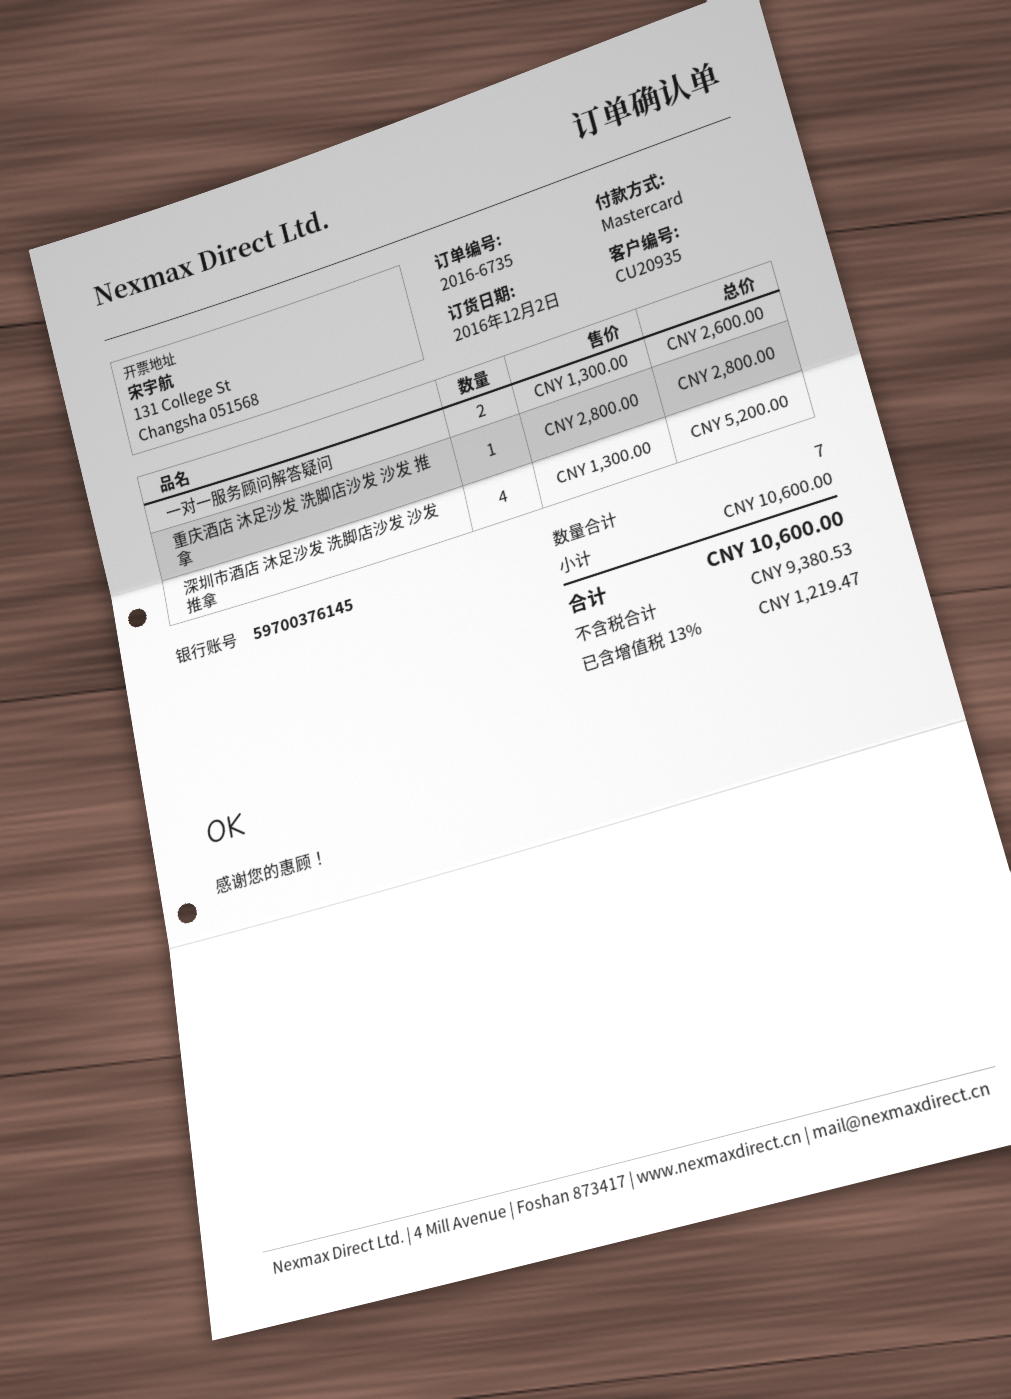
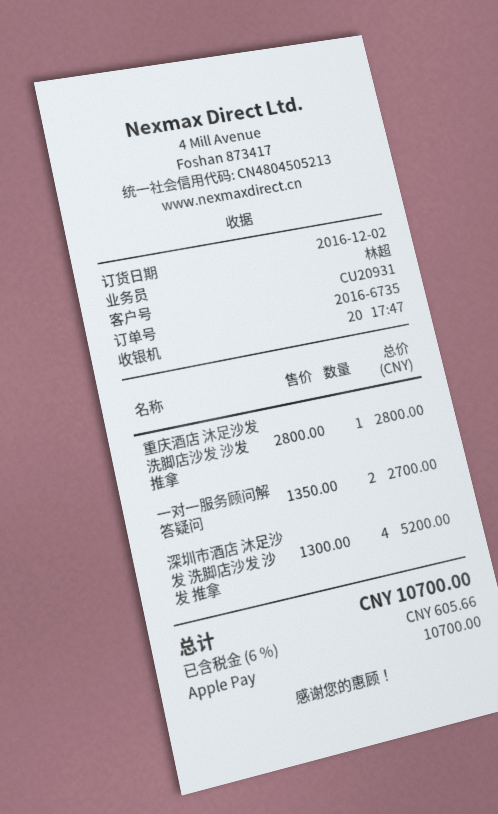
customer number: CU20935 -> CU20931
payment method: Mastercard -> Apple Pay
一对一服务顾问解答疑问: 2 x 1300.00 = 2600.00 -> 2 x 1350.00 = 2700.00
tax: 13% = 1219.47 -> 6% = 605.66
total: 10600.00 -> 10700.00

